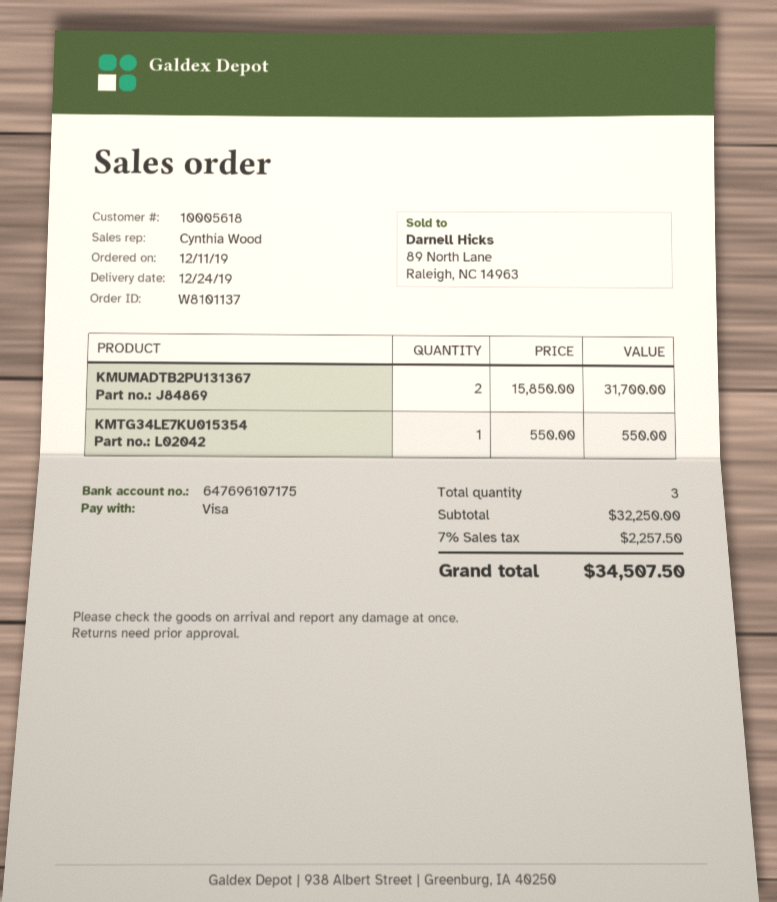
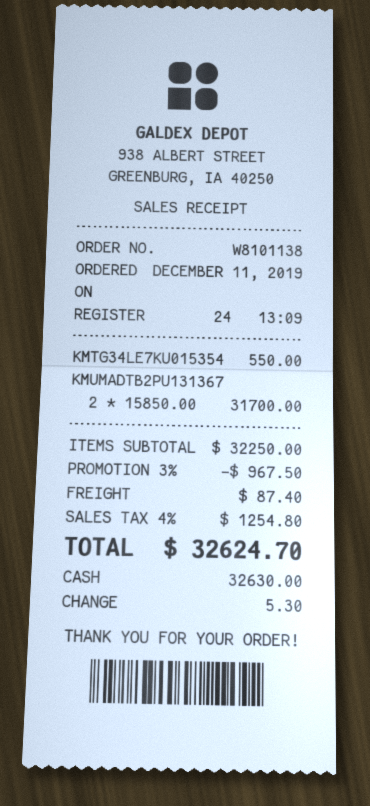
order number: W8101137 -> W8101138
payment method: Visa -> cash
discount: none -> 3% = 967.50
shipping: none -> 87.40
tax: 7% = 2257.50 -> 4% = 1254.80
total: 34507.50 -> 32624.70

